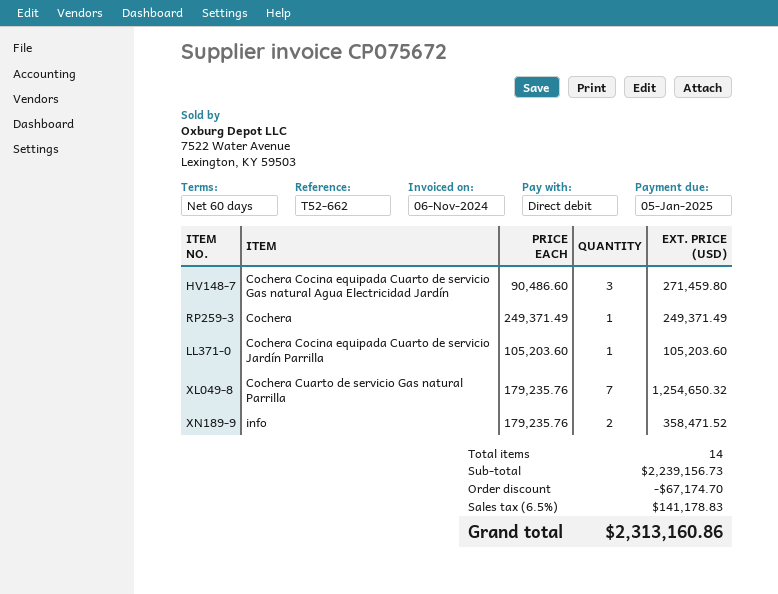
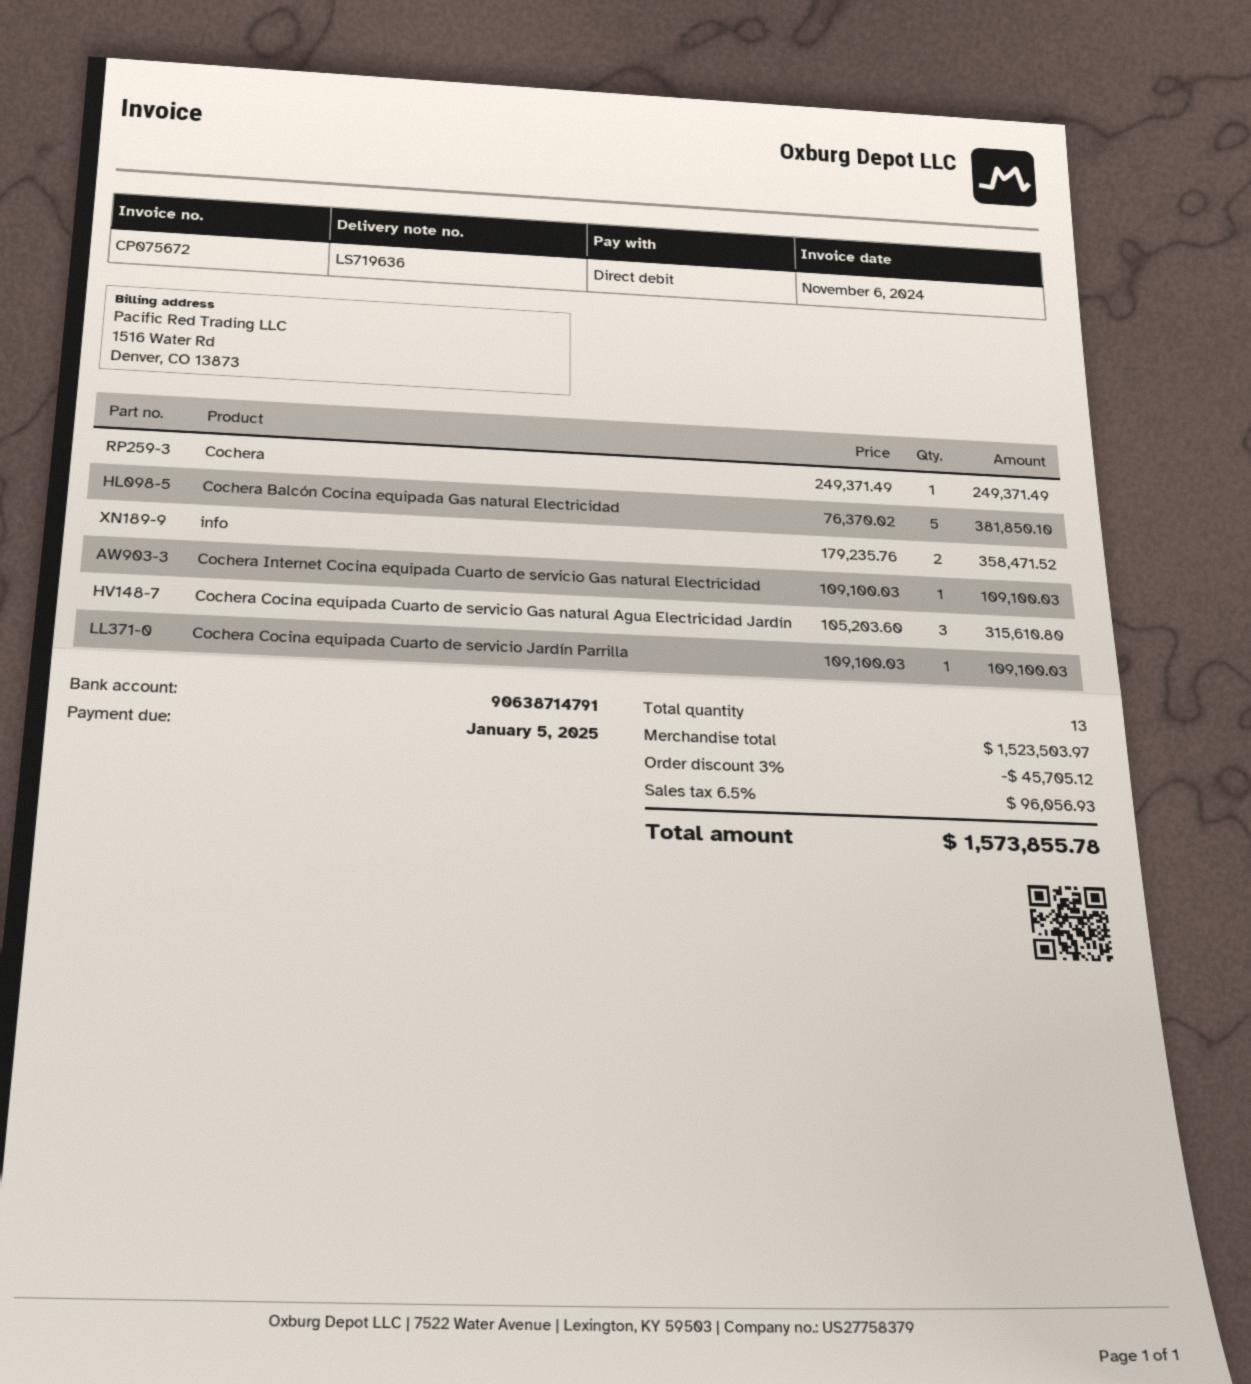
Cochera Cocina equipada Cuarto de servicio Gas natural Agua Electricidad Jardín: 3 x 90486.60 = 271459.80 -> 3 x 105203.60 = 315610.80
Cochera Cocina equipada Cuarto de servicio Jardín Parrilla: 1 x 105203.60 = 105203.60 -> 1 x 109100.03 = 109100.03
Cochera Cuarto de servicio Gas natural Parrilla: 7 x 179235.76 = 1254650.32 -> none
Cochera Balcón Cocina equipada Gas natural Electricidad: none -> 5 x 76370.02 = 381850.10
Cochera Internet Cocina equipada Cuarto de servicio Gas natural Electricidad: none -> 1 x 109100.03 = 109100.03
total quantity: 14 -> 13
subtotal: 2239156.73 -> 1523503.97
discount: 67174.70 -> 45705.12
tax: 6.5% = 141178.83 -> 6.5% = 96056.93
total: 2313160.86 -> 1573855.78

